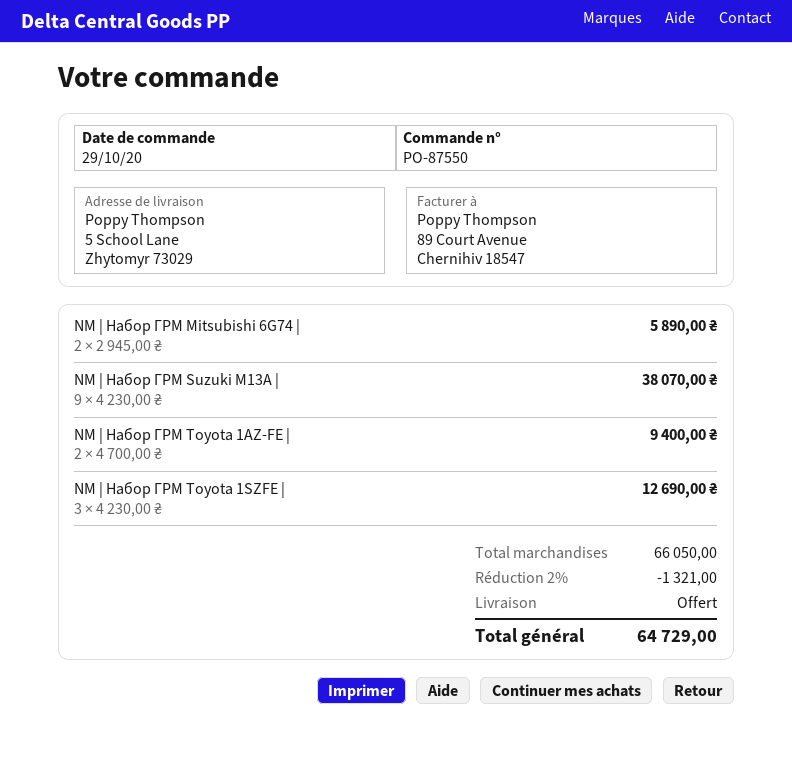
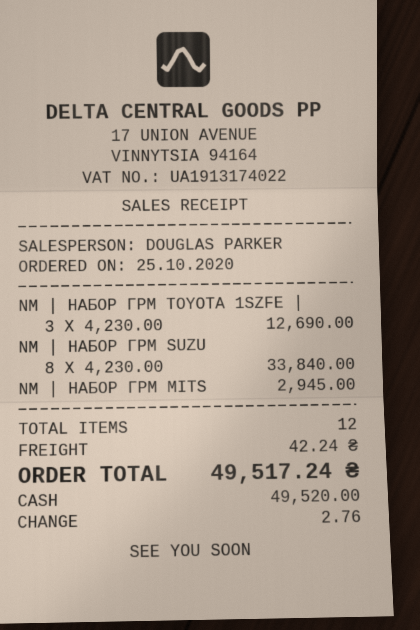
order date: 2020-10-29 -> 2020-10-25
NM | Набор ГРМ Mitsubishi 6G74 |: 2 x 2945.00 = 5890.00 -> 1 x 2945.00 = 2945.00
NM | Набор ГРМ Suzuki M13A |: 9 x 4230.00 = 38070.00 -> 8 x 4230.00 = 33840.00
NM | Набор ГРМ Toyota 1AZ-FE |: 2 x 4700.00 = 9400.00 -> none
discount: 2% = 1321.00 -> none
shipping: 0.00 -> 42.24
total: 64729.00 -> 49517.24

